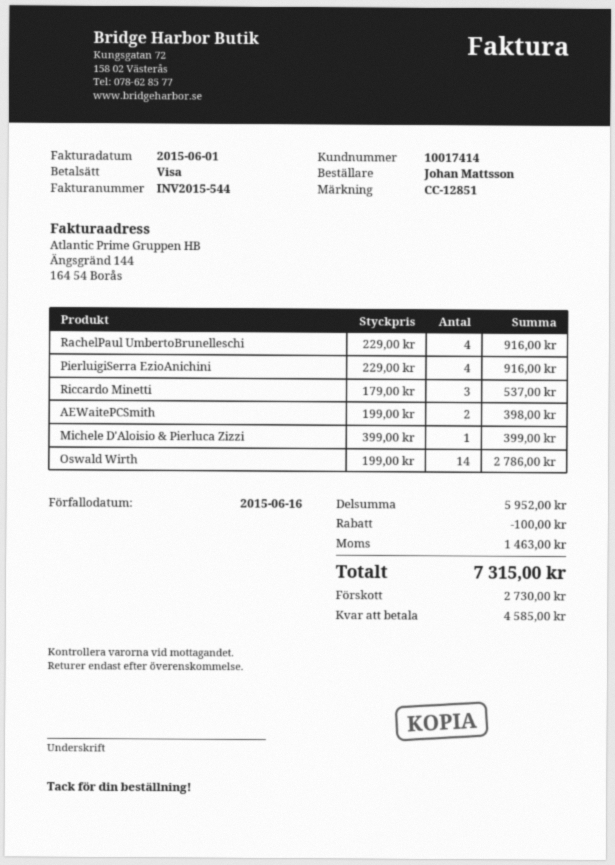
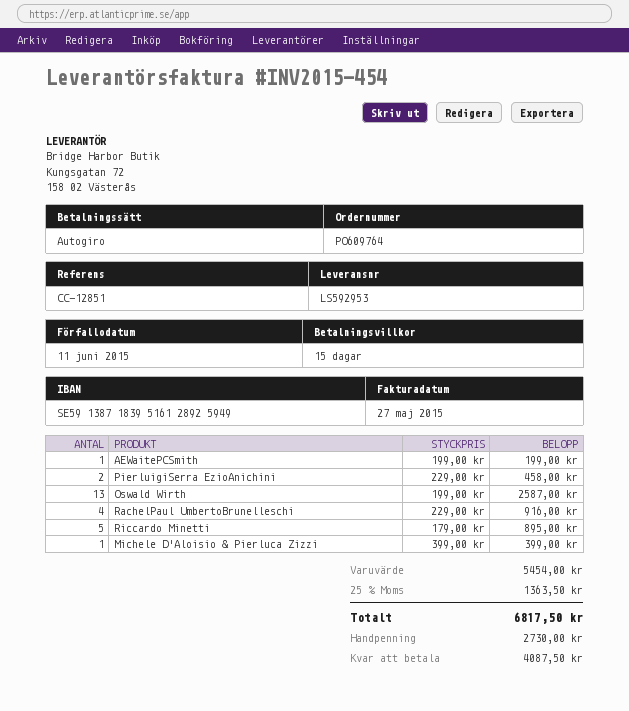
invoice number: INV2015-544 -> INV2015-454
invoice date: 2015-06-01 -> 2015-05-27
due date: 2015-06-16 -> 2015-06-11
payment method: Visa -> direct debit
PierluigiSerra EzioAnichini: 4 x 229.00 = 916.00 -> 2 x 229.00 = 458.00
Riccardo Minetti: 3 x 179.00 = 537.00 -> 5 x 179.00 = 895.00
AEWaitePCSmith: 2 x 199.00 = 398.00 -> 1 x 199.00 = 199.00
Oswald Wirth: 14 x 199.00 = 2786.00 -> 13 x 199.00 = 2587.00
subtotal: 5952.00 -> 5454.00
discount: 100.00 -> none
tax: 1463.00 -> 1363.50
total: 7315.00 -> 6817.50
balance: 4585.00 -> 4087.50

